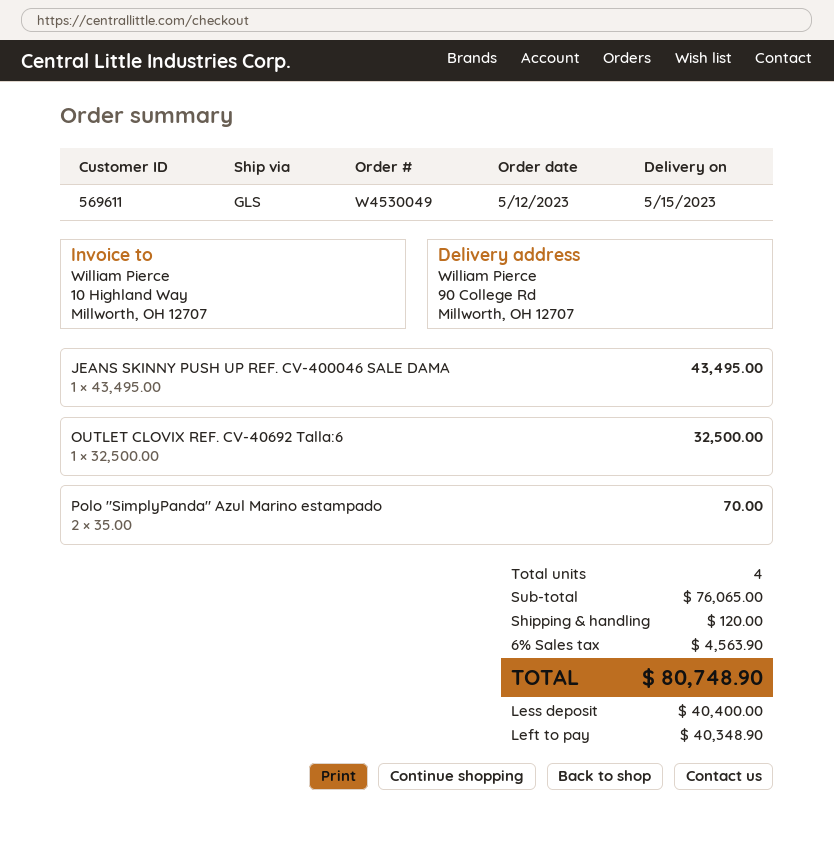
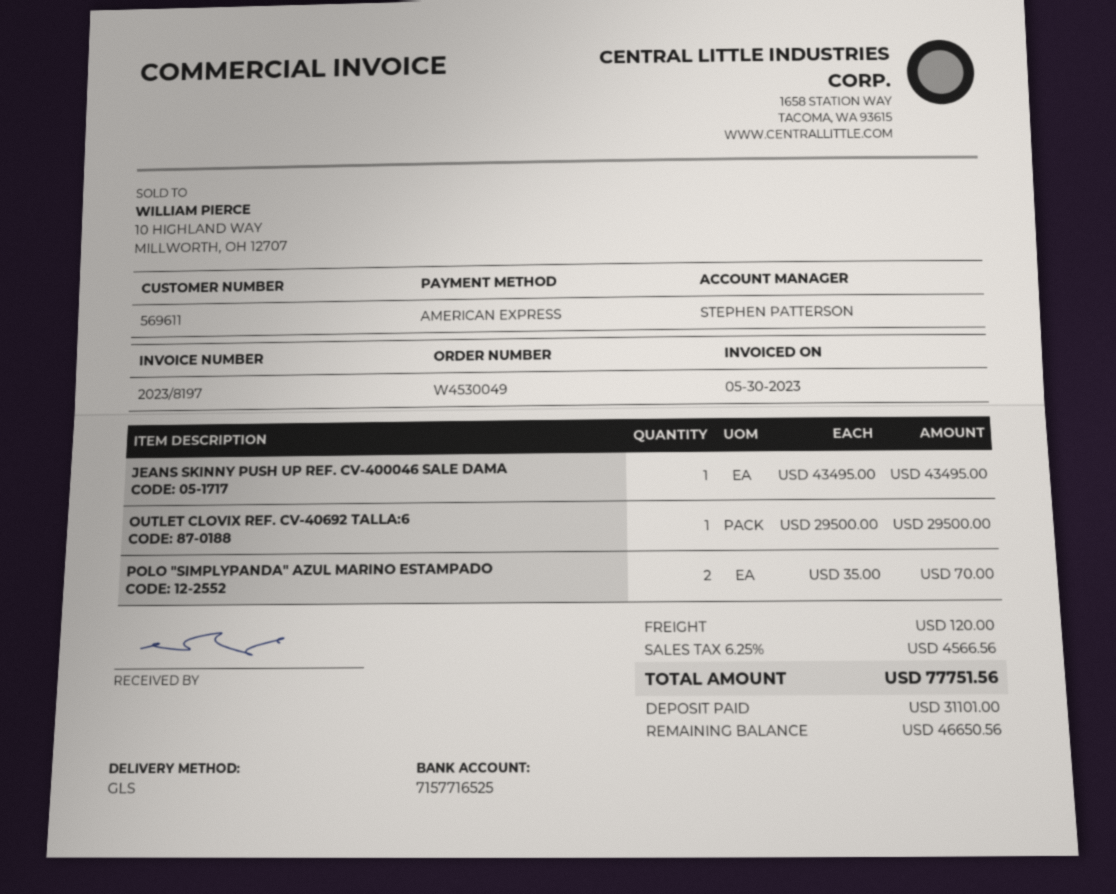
OUTLET CLOVIX REF. CV-40692 Talla:6: 1 x 32500.00 = 32500.00 -> 1 x 29500.00 = 29500.00
tax: 6% = 4563.90 -> 6.25% = 4566.56
total: 80748.90 -> 77751.56
deposit: 40400.00 -> 31101.00
balance: 40348.90 -> 46650.56

